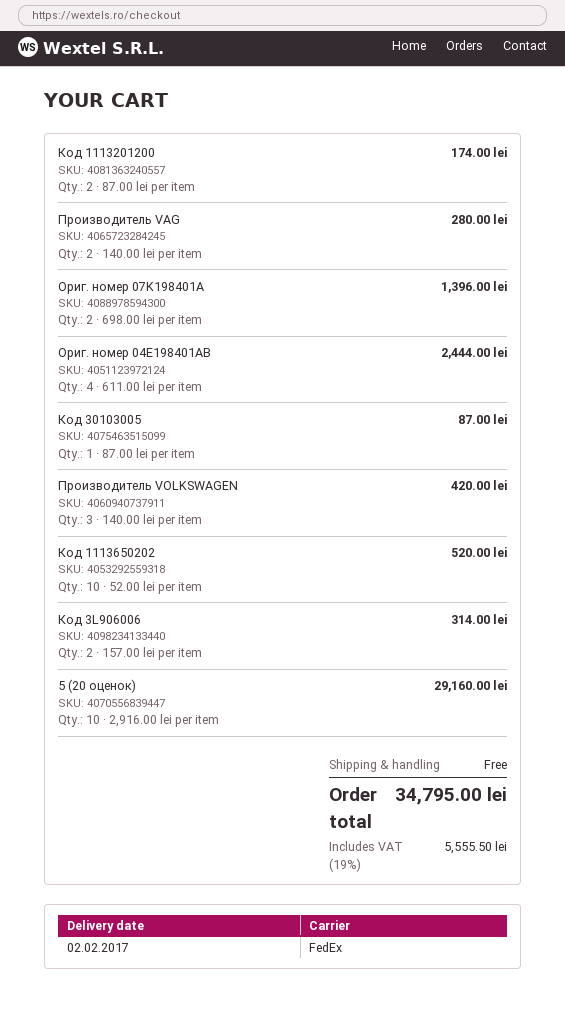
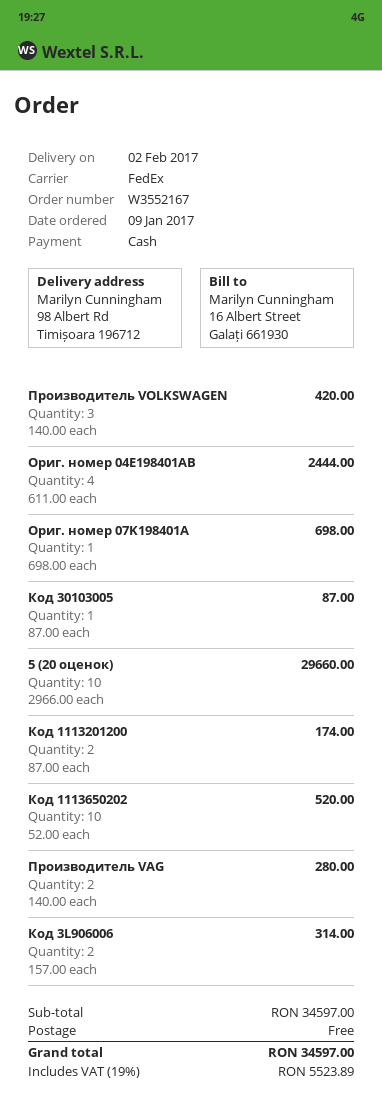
Ориг. номер 07K198401A: 2 x 698.00 = 1396.00 -> 1 x 698.00 = 698.00
5 (20 оценок): 10 x 2916.00 = 29160.00 -> 10 x 2966.00 = 29660.00
tax: 19% = 5555.50 -> 19% = 5523.89
total: 34795.00 -> 34597.00

